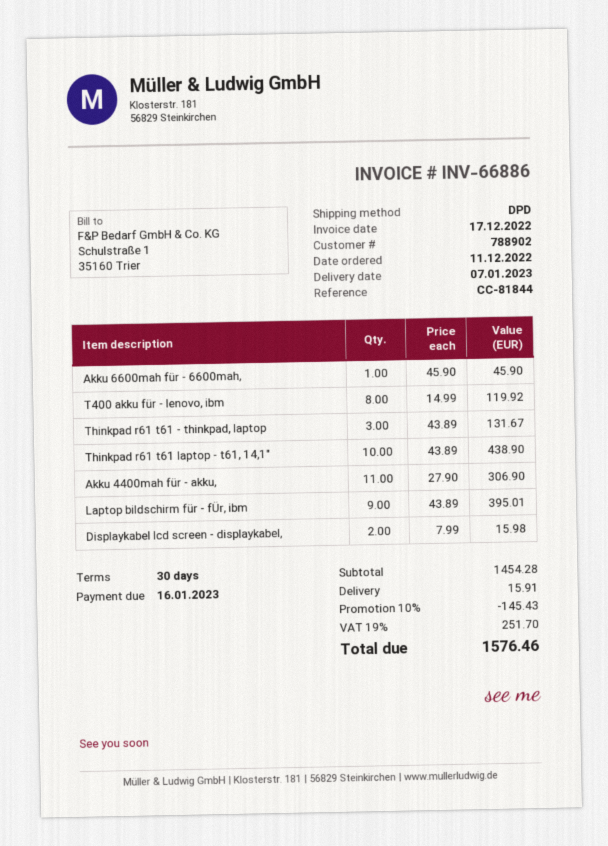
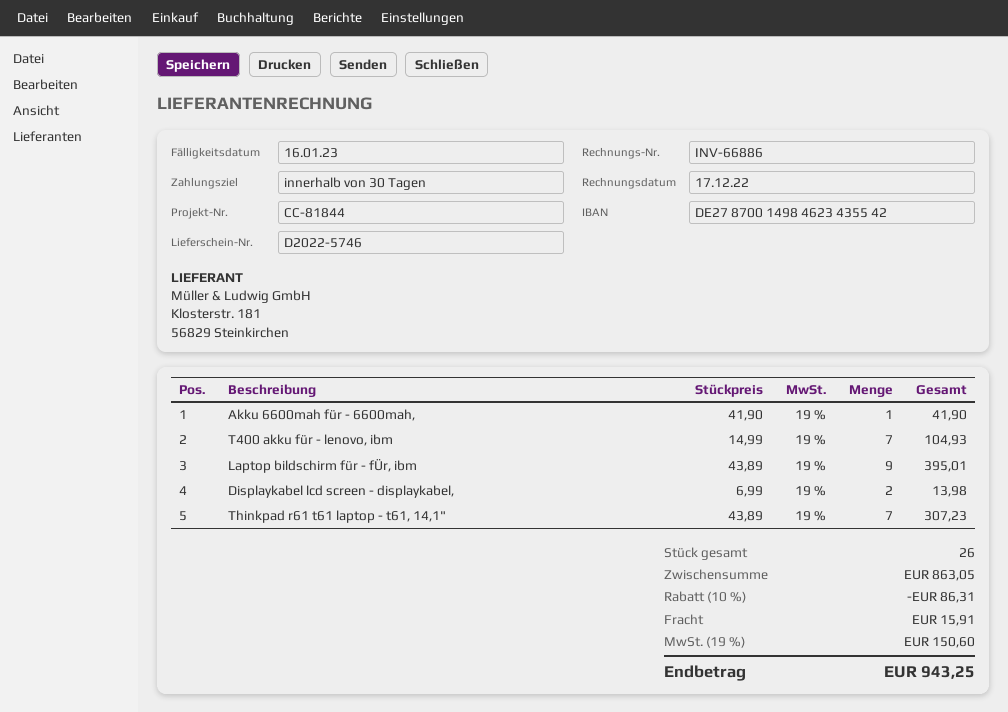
Akku 6600mah für - 6600mah,: 1 x 45.90 = 45.90 -> 1 x 41.90 = 41.90
T400 akku für - lenovo, ibm: 8 x 14.99 = 119.92 -> 7 x 14.99 = 104.93
Thinkpad r61 t61 - thinkpad, laptop: 3 x 43.89 = 131.67 -> none
Thinkpad r61 t61 laptop - t61, 14,1": 10 x 43.89 = 438.90 -> 7 x 43.89 = 307.23
Akku 4400mah für - akku,: 11 x 27.90 = 306.90 -> none
Displaykabel lcd screen - displaykabel,: 2 x 7.99 = 15.98 -> 2 x 6.99 = 13.98
subtotal: 1454.28 -> 863.05
discount: 10% = 145.43 -> 10% = 86.31
tax: 19% = 251.70 -> 19% = 150.60
total: 1576.46 -> 943.25

